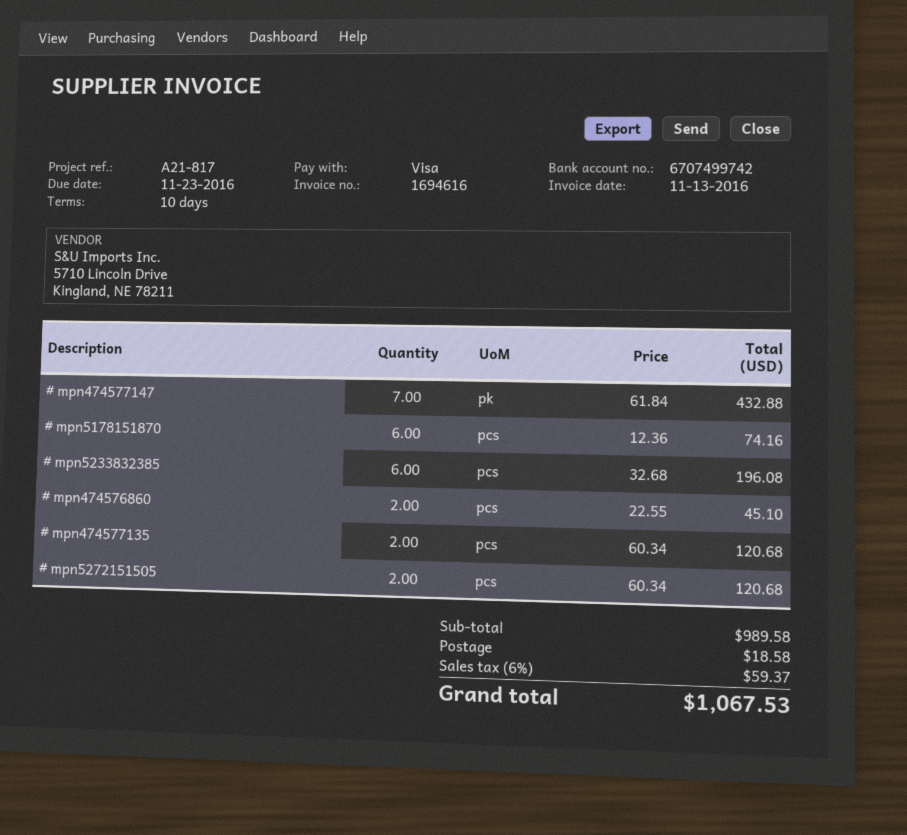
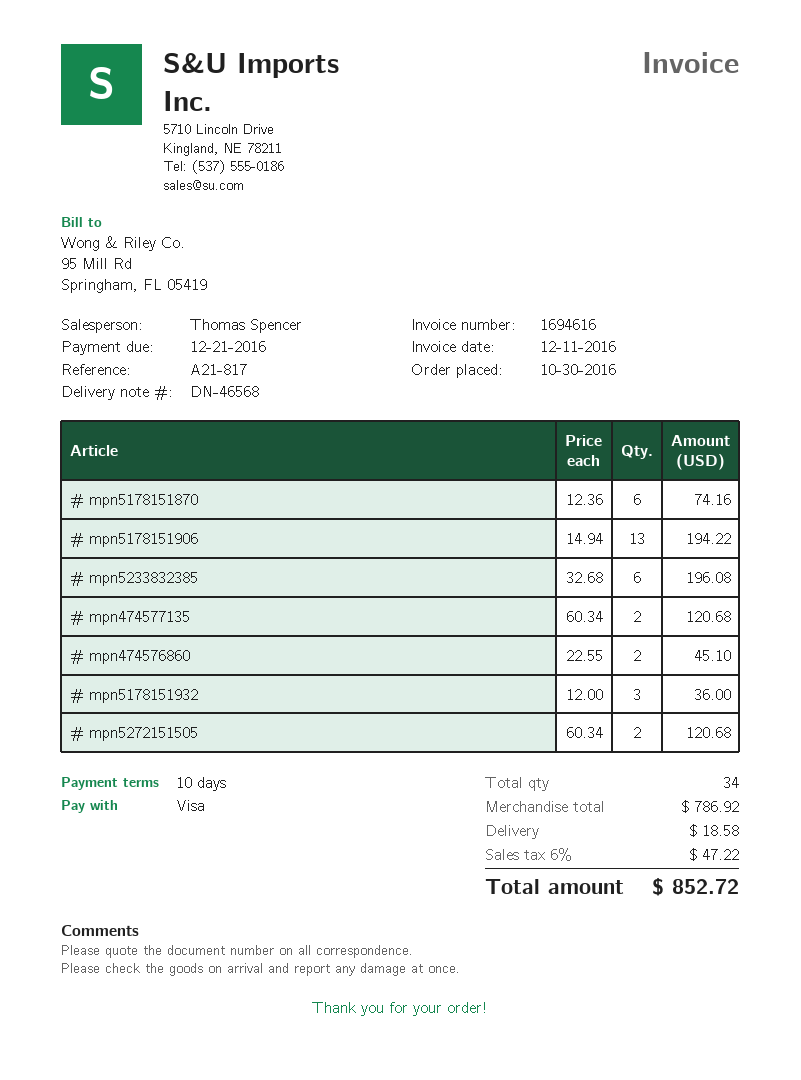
invoice date: 2016-11-13 -> 2016-12-11
due date: 2016-11-23 -> 2016-12-21
# mpn474577147: 7 x 61.84 = 432.88 -> none
# mpn5178151906: none -> 13 x 14.94 = 194.22
# mpn5178151932: none -> 3 x 12.00 = 36.00
subtotal: 989.58 -> 786.92
tax: 6% = 59.37 -> 6% = 47.22
total: 1067.53 -> 852.72

